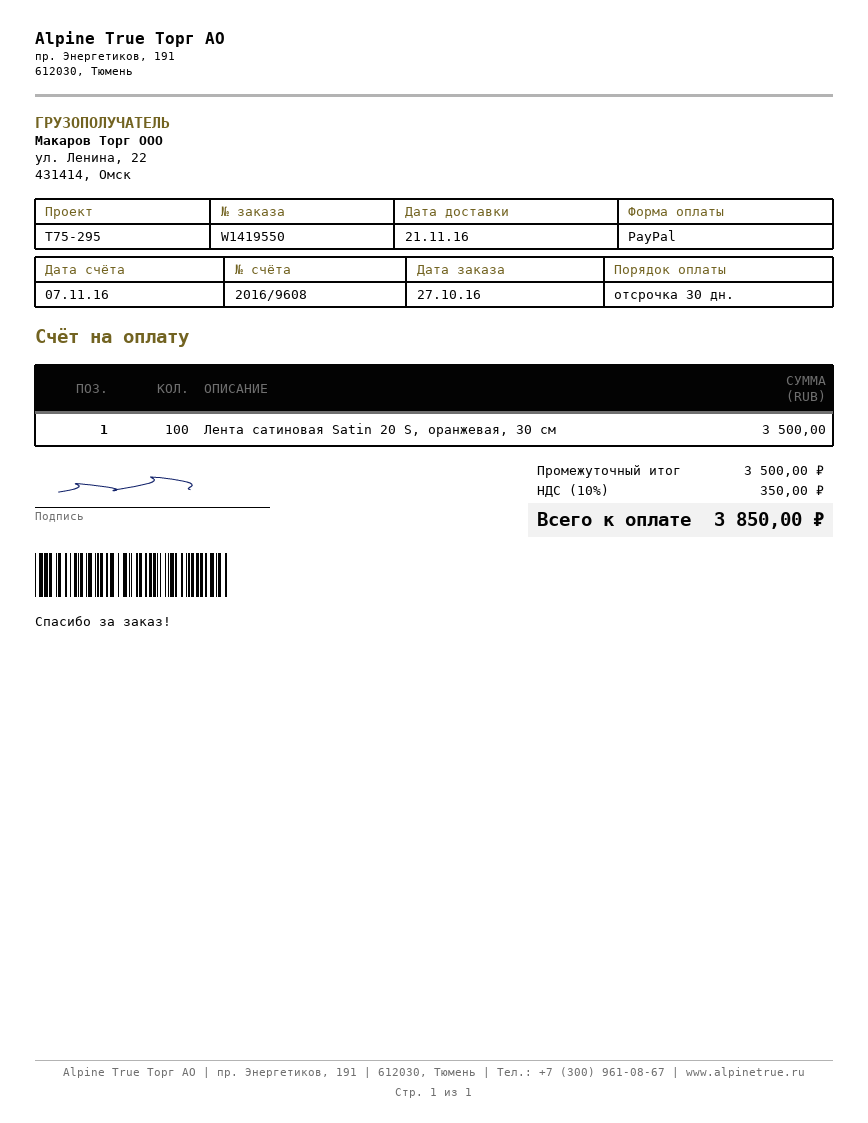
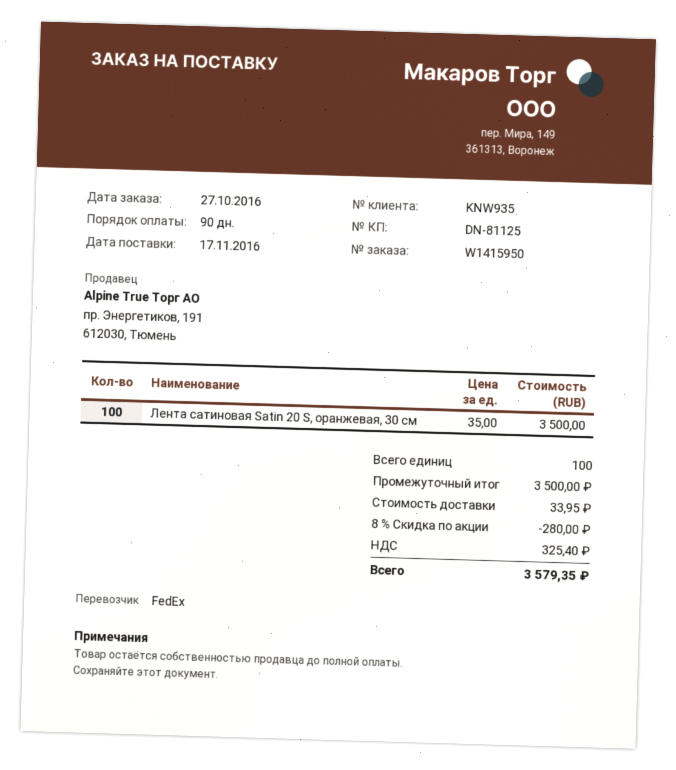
order number: W1419550 -> W1415950
delivery date: 2016-11-21 -> 2016-11-17
payment terms: 30 days -> 90 days
discount: none -> 8% = 280.00
shipping: none -> 33.95
tax: 350.00 -> 325.40
total: 3850.00 -> 3579.35

